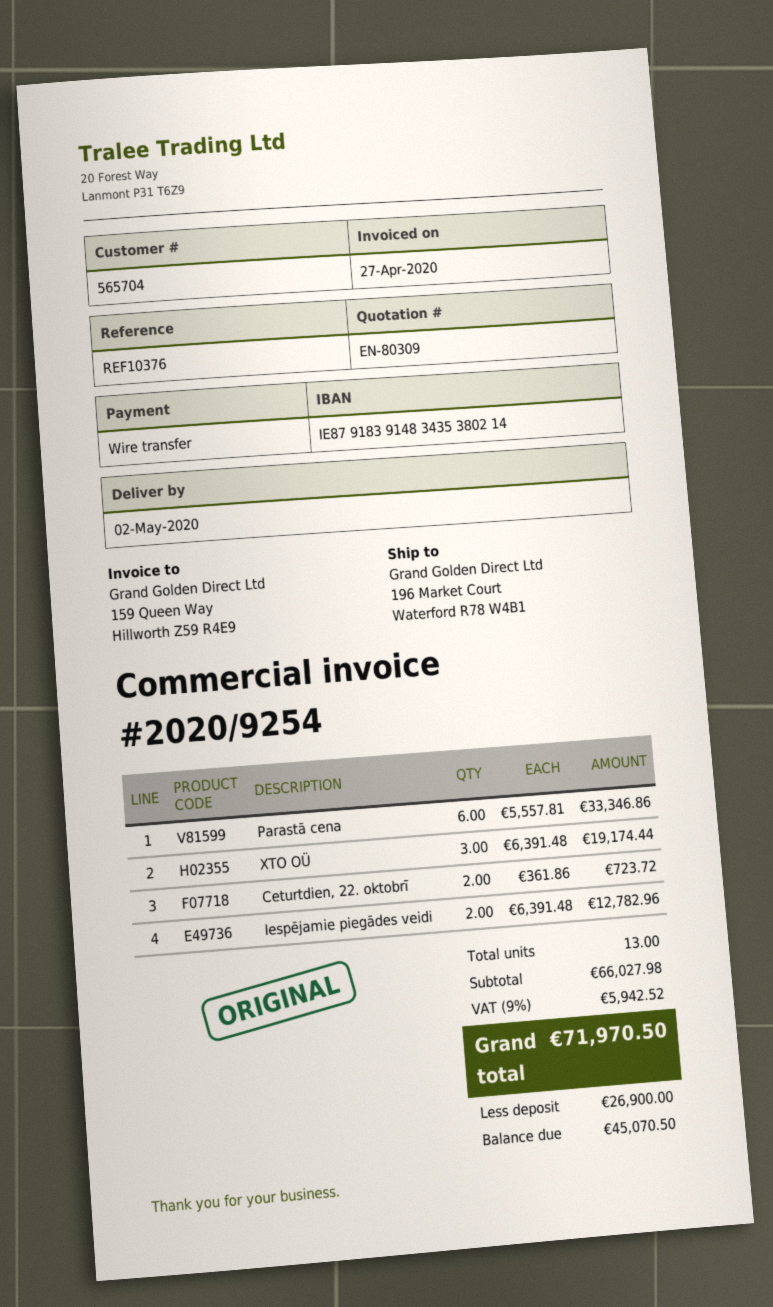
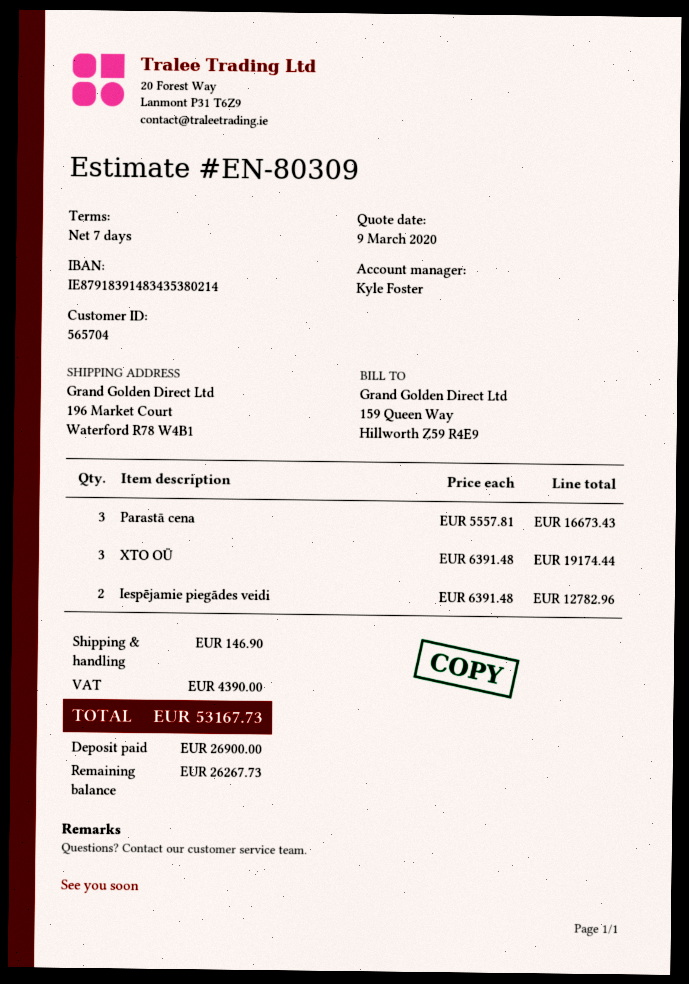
Parastā cena: 6 x 5557.81 = 33346.86 -> 3 x 5557.81 = 16673.43
Ceturtdien, 22. oktobrī: 2 x 361.86 = 723.72 -> none
shipping: none -> 146.90
tax: 5942.52 -> 4390.00
total: 71970.50 -> 53167.73
balance: 45070.50 -> 26267.73

